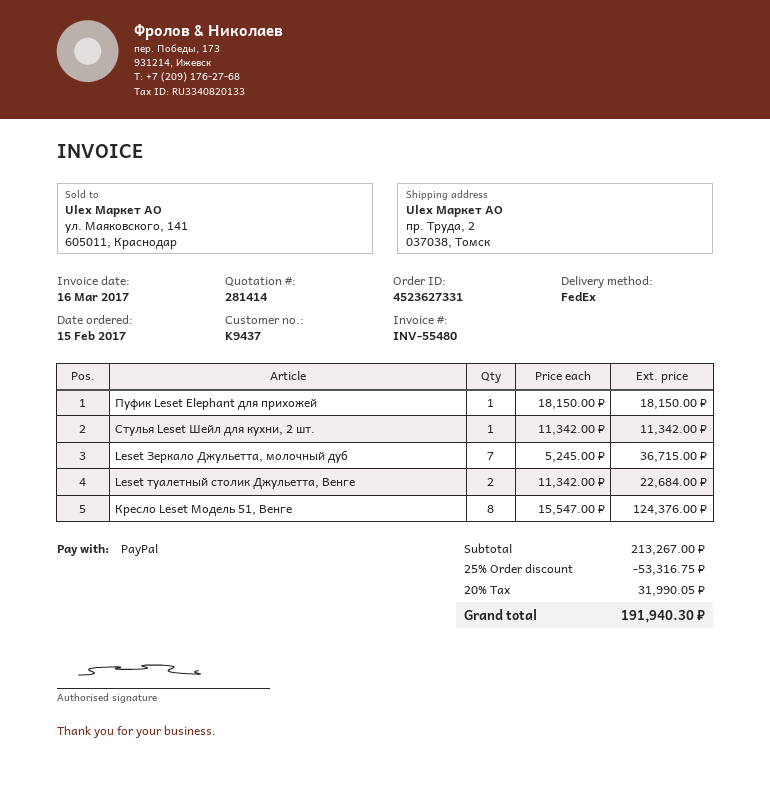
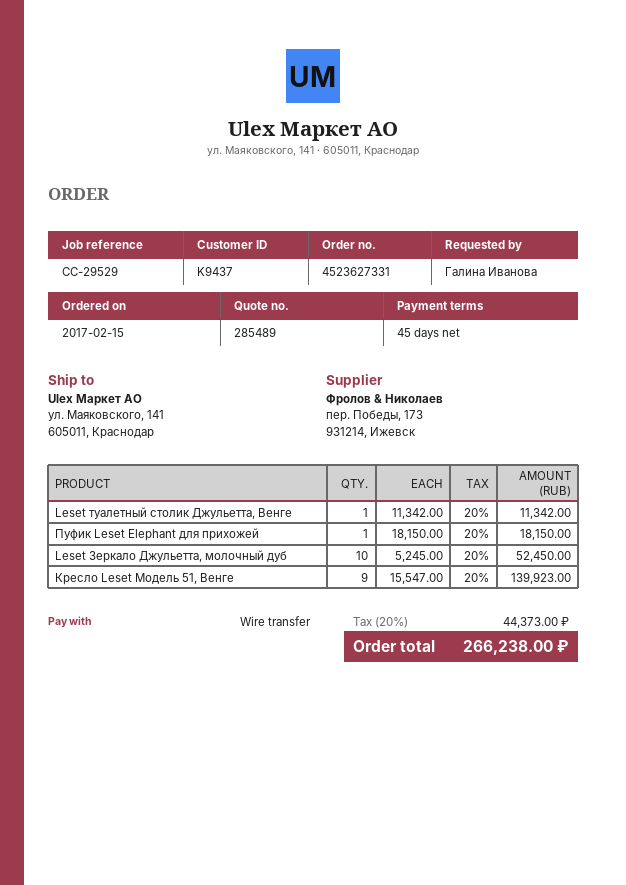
quote number: 281414 -> 285489
payment method: PayPal -> bank transfer
ship to: пр. Труда, 2, 037038, Томск -> ул. Маяковского, 141, 605011, Краснодар
Стулья Leset Шейл для кухни, 2 шт.: 1 x 11342.00 = 11342.00 -> none
Leset Зеркало Джульетта, молочный дуб: 7 x 5245.00 = 36715.00 -> 10 x 5245.00 = 52450.00
Leset туалетный столик Джульетта, Венге: 2 x 11342.00 = 22684.00 -> 1 x 11342.00 = 11342.00
Кресло Leset Модель 51, Венге: 8 x 15547.00 = 124376.00 -> 9 x 15547.00 = 139923.00
discount: 25% = 53316.75 -> none
tax: 20% = 31990.05 -> 20% = 44373.00
total: 191940.30 -> 266238.00

